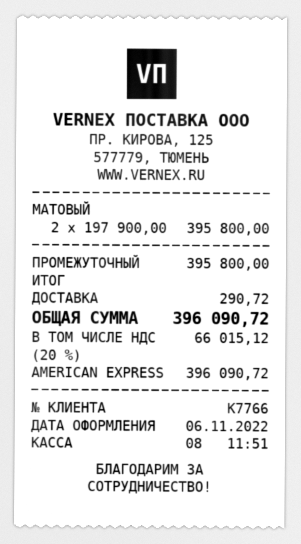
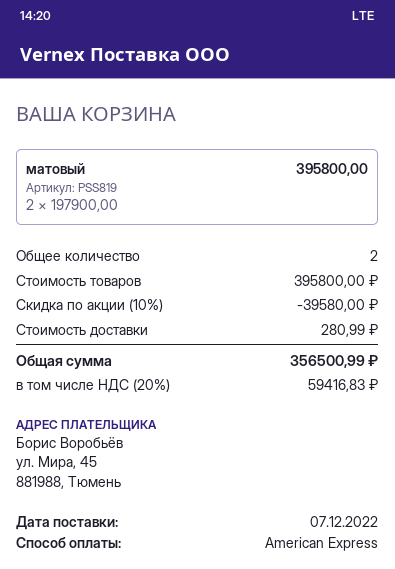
discount: none -> 10% = 39580.00
shipping: 290.72 -> 280.99
tax: 20% = 66015.12 -> 20% = 59416.83
total: 396090.72 -> 356500.99

